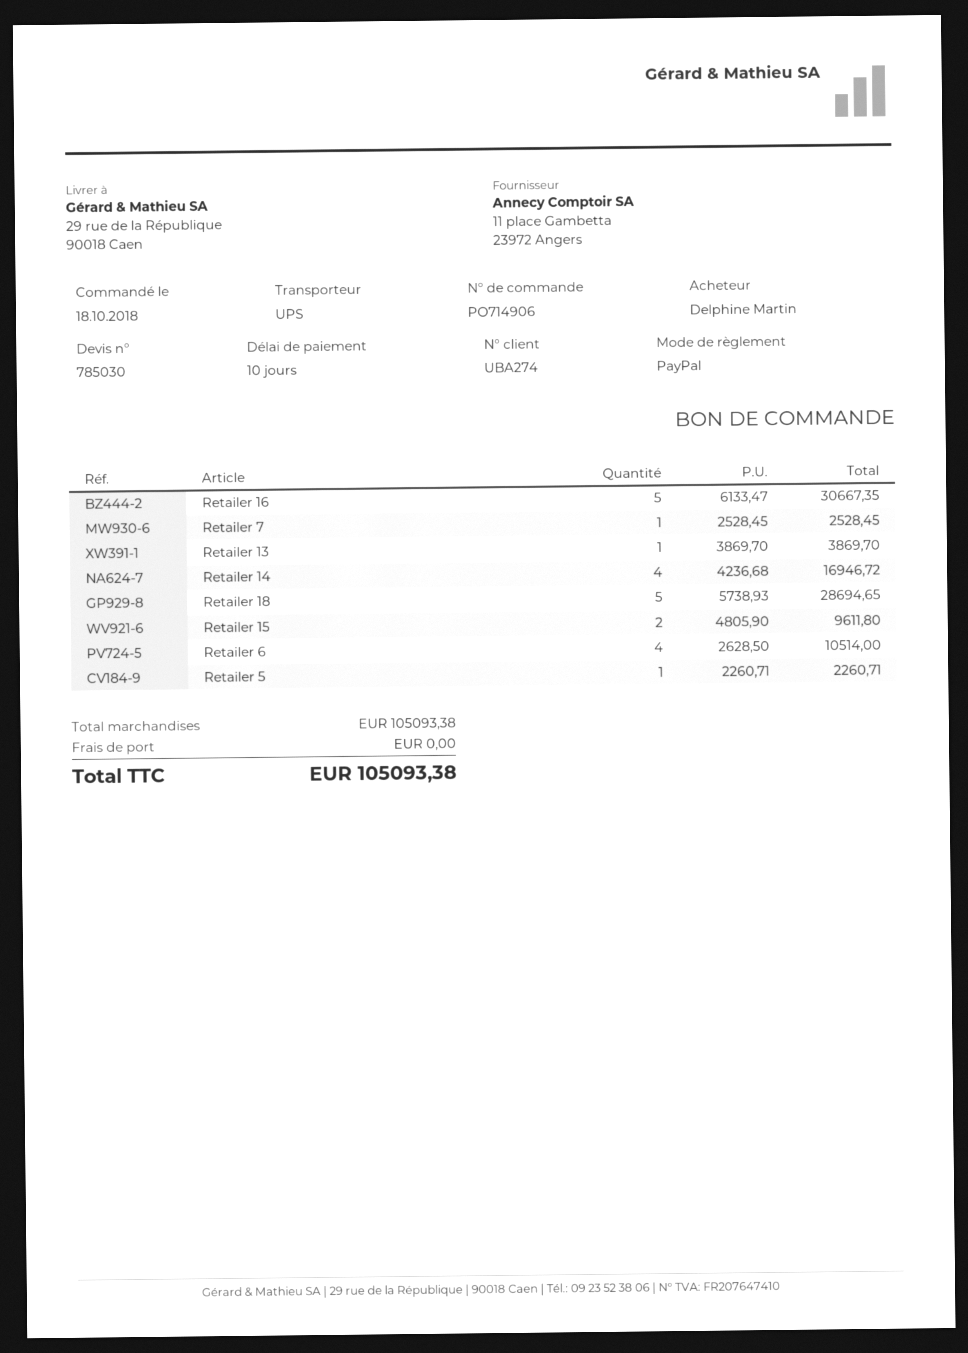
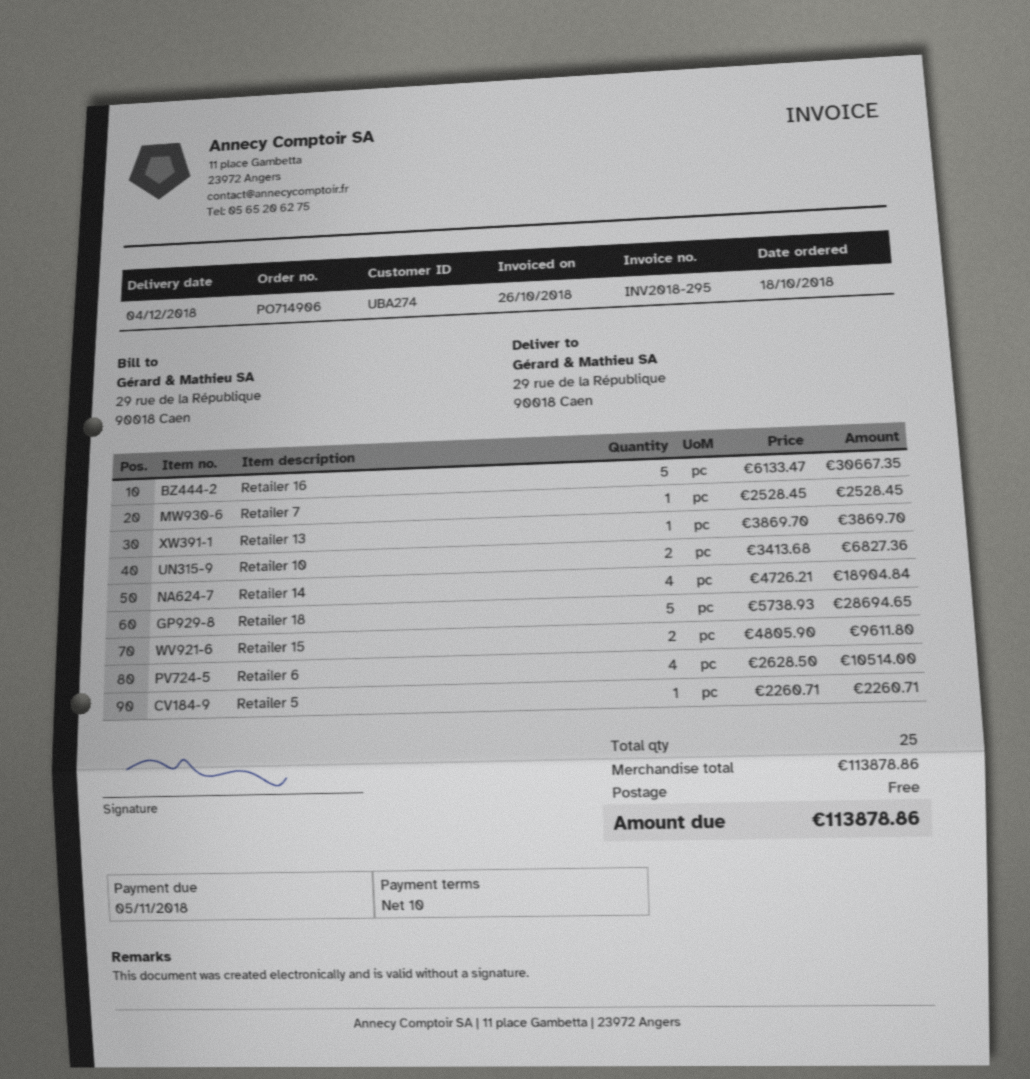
Retailer 14: 4 x 4236.68 = 16946.72 -> 4 x 4726.21 = 18904.84
Retailer 10: none -> 2 x 3413.68 = 6827.36
subtotal: 105093.38 -> 113878.86
total: 105093.38 -> 113878.86

